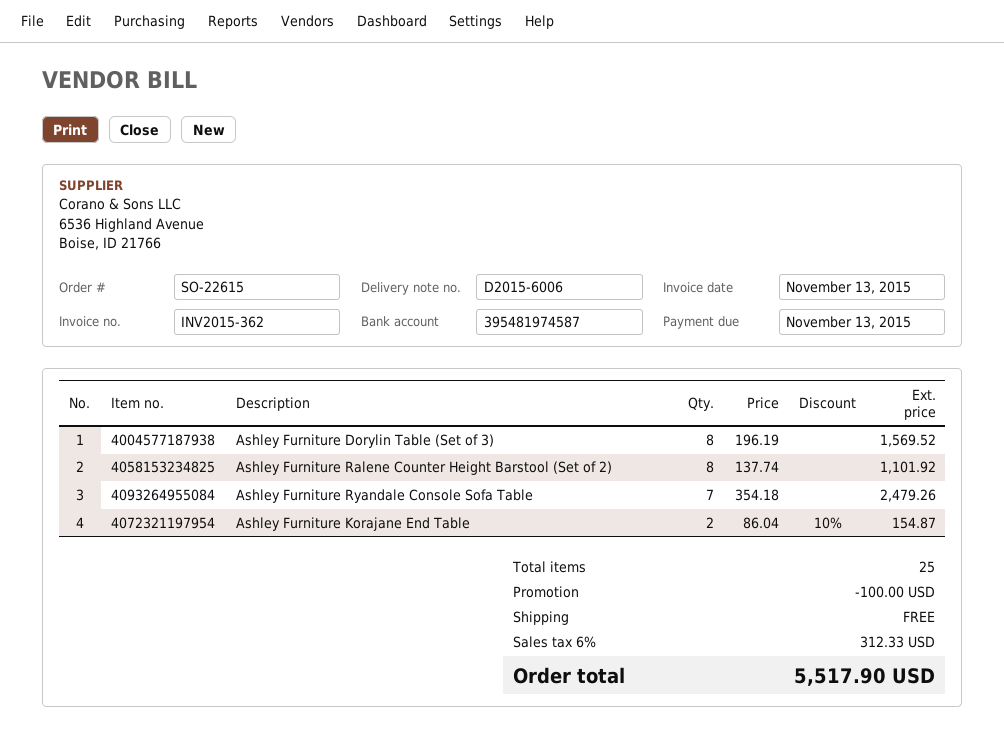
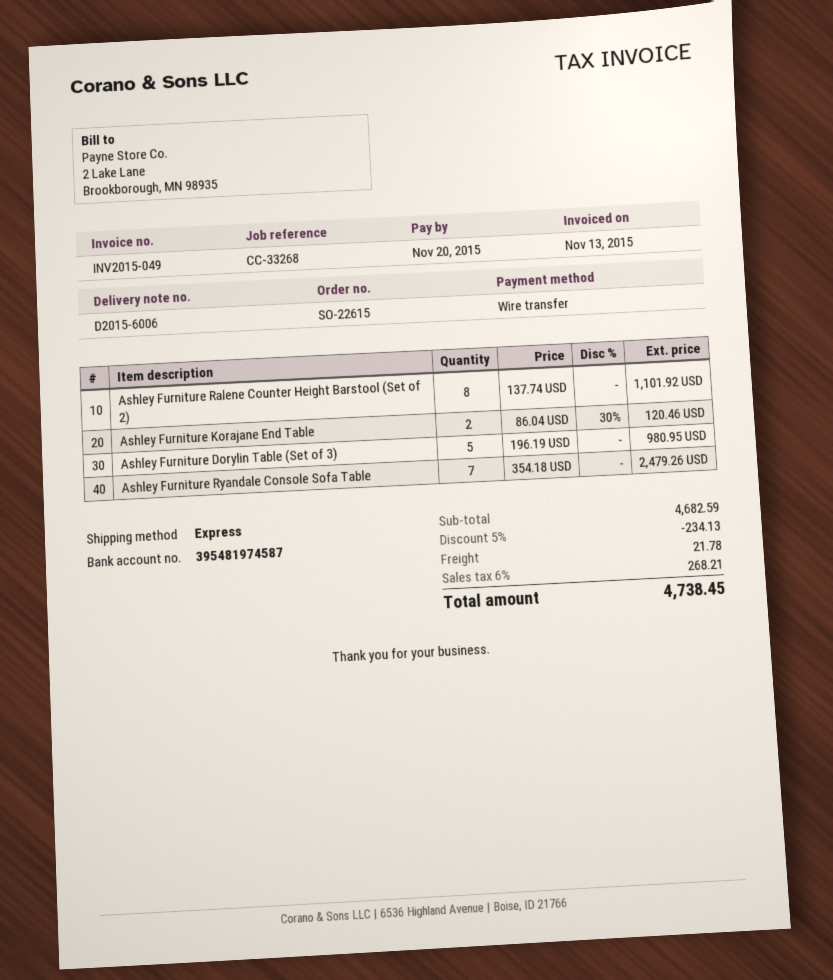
invoice number: INV2015-362 -> INV2015-049
due date: 2015-11-13 -> 2015-11-20
Ashley Furniture Dorylin Table (Set of 3): 8 x 196.19 = 1569.52 -> 5 x 196.19 = 980.95
Ashley Furniture Korajane End Table: 2 x 86.04 - 10% = 154.87 -> 2 x 86.04 - 30% = 120.46
discount: 100.00 -> 234.13
shipping: 0.00 -> 21.78
tax: 6% = 312.33 -> 6% = 268.21
total: 5517.90 -> 4738.45

